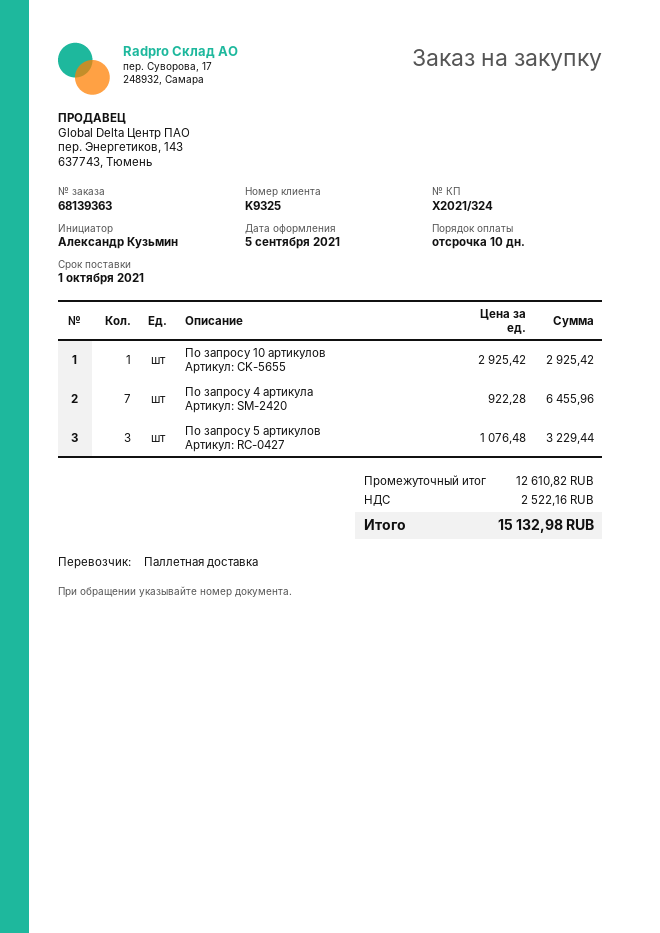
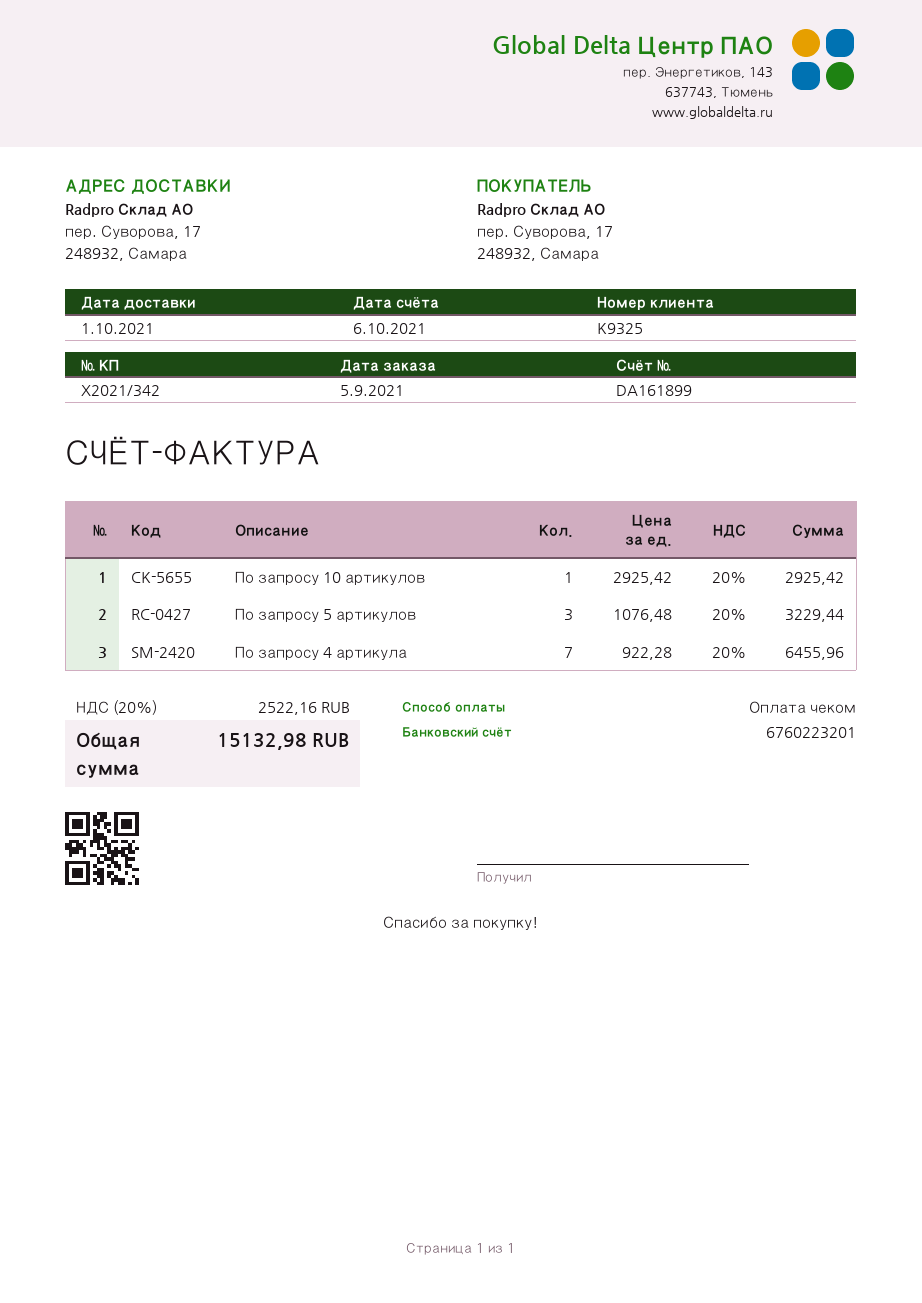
quote number: X2021/324 -> X2021/342

